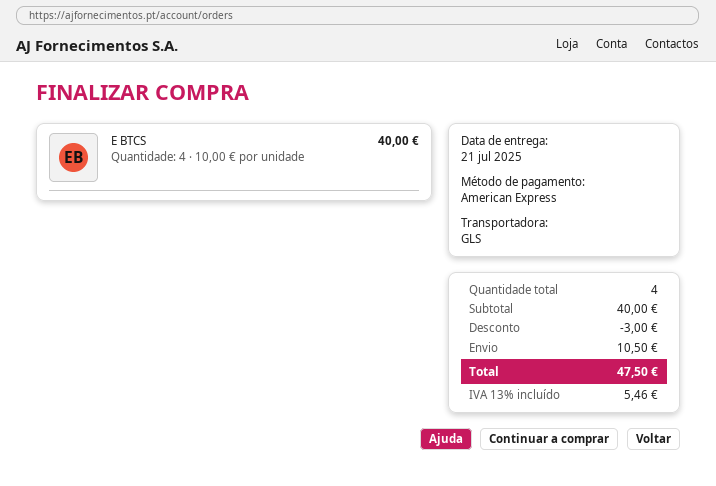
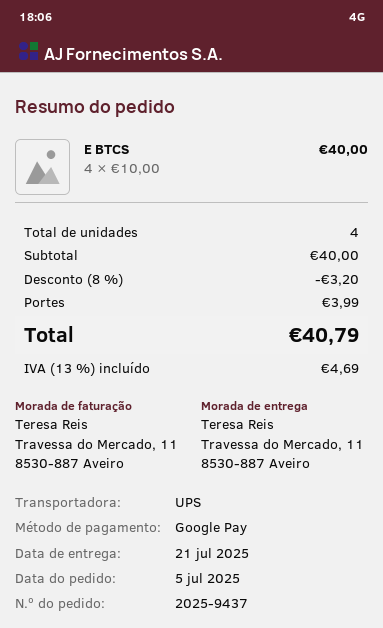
payment method: American Express -> Google Pay
shipping method: GLS -> UPS
discount: 3.00 -> 3.20
shipping: 10.50 -> 3.99
tax: 13% = 5.46 -> 13% = 4.69
total: 47.50 -> 40.79

